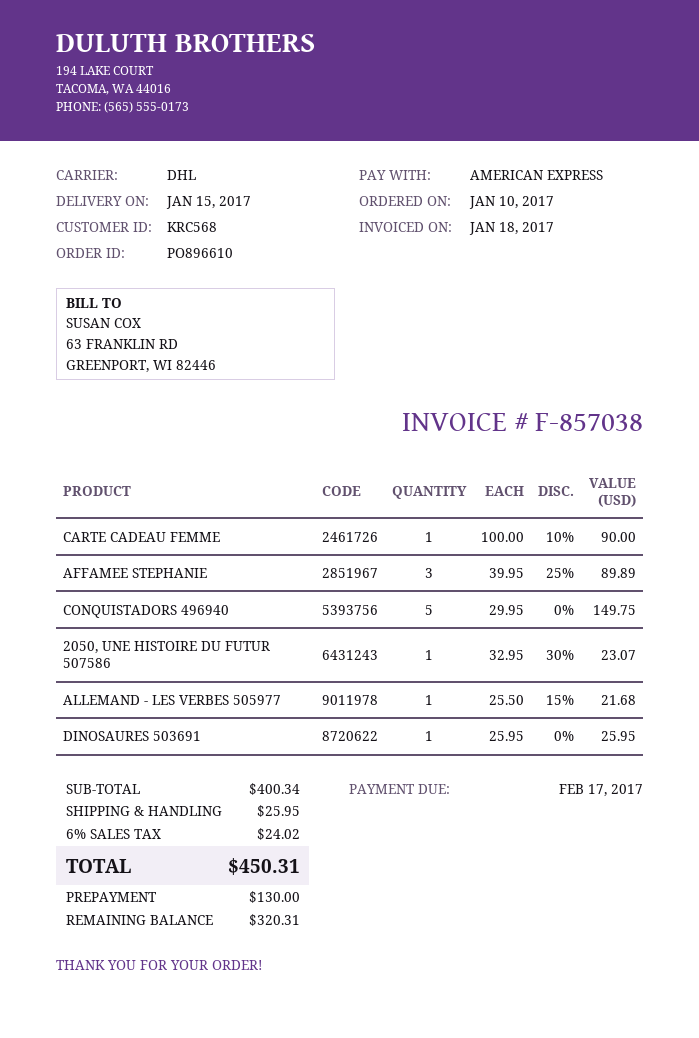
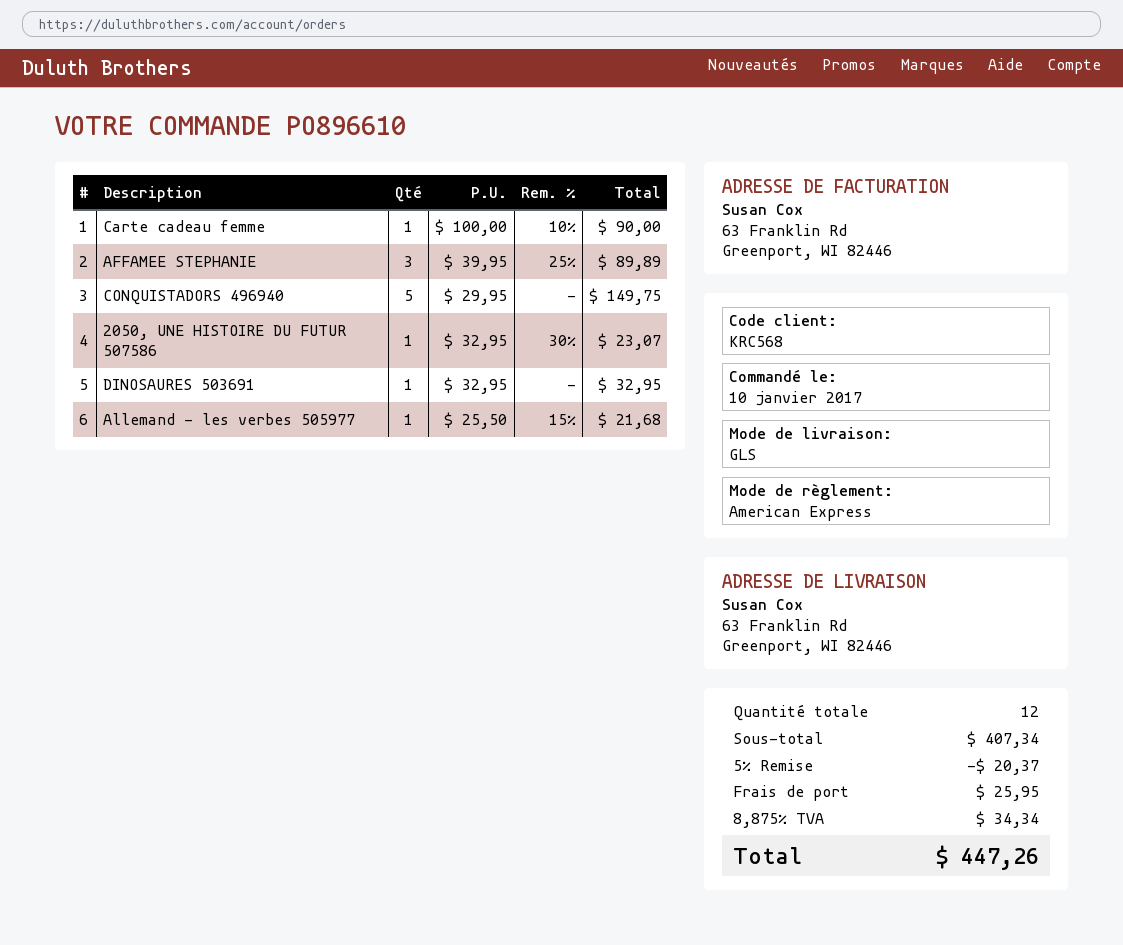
shipping method: DHL -> GLS
DINOSAURES 503691: 1 x 25.95 = 25.95 -> 1 x 32.95 = 32.95
subtotal: 400.34 -> 407.34
discount: none -> 5% = 20.37
tax: 6% = 24.02 -> 8.875% = 34.34
total: 450.31 -> 447.26

